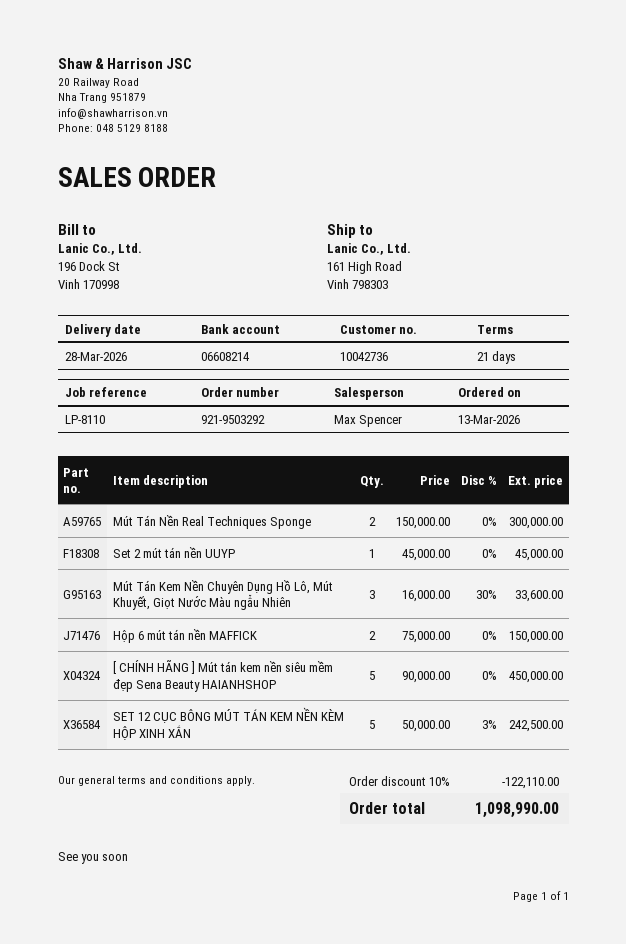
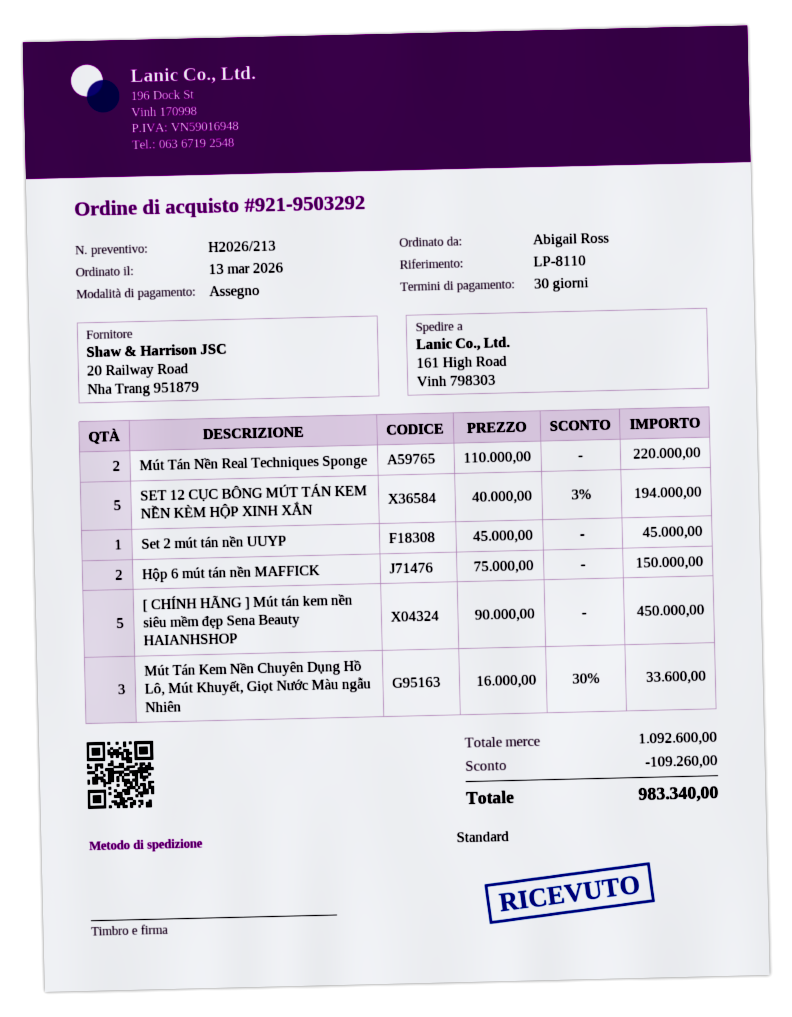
payment terms: 21 days -> 30 days
Mút Tán Nền Real Techniques Sponge: 2 x 150000.00 = 300000.00 -> 2 x 110000.00 = 220000.00
SET 12 CỤC BÔNG MÚT TÁN KEM NỀN KÈM HỘP XINH XẮN: 5 x 50000.00 - 3% = 242500.00 -> 5 x 40000.00 - 3% = 194000.00
discount: 122110.00 -> 109260.00
total: 1098990.00 -> 983340.00

